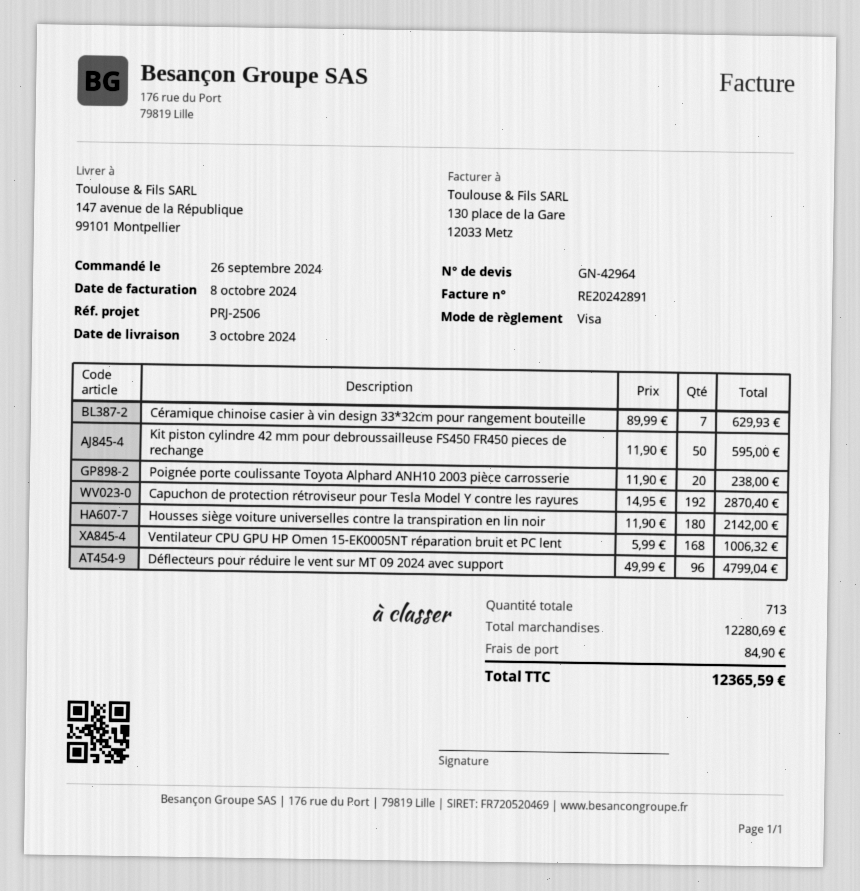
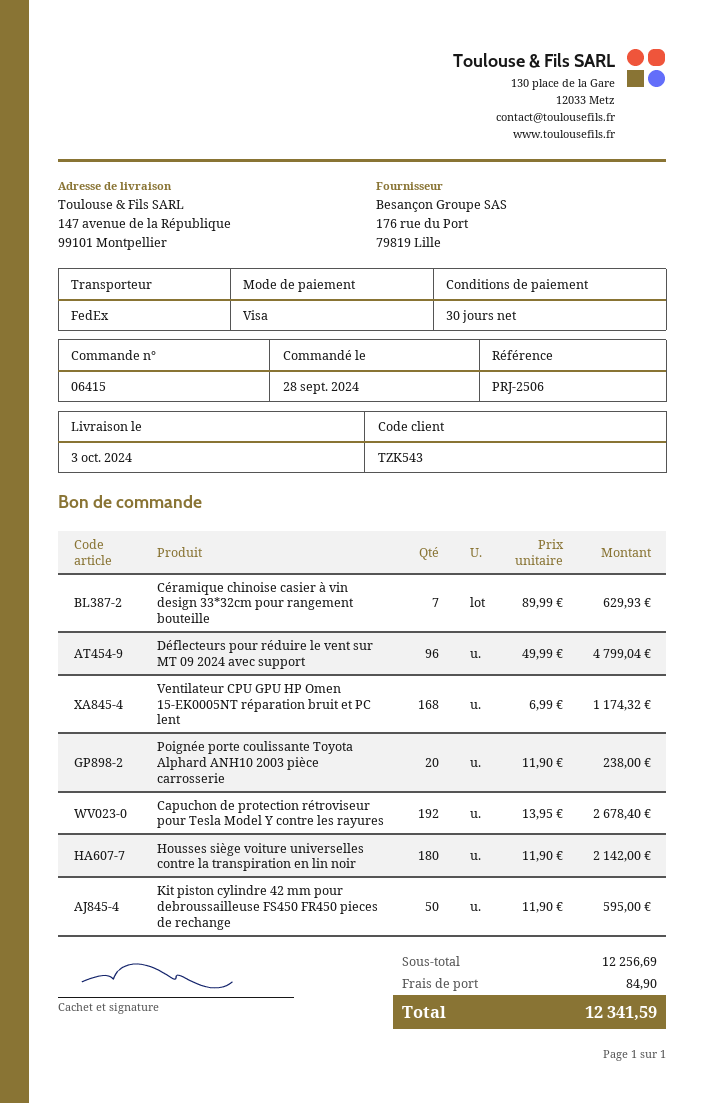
order date: 2024-09-26 -> 2024-09-28
Capuchon de protection rétroviseur pour Tesla Model Y contre les rayures: 192 x 14.95 = 2870.40 -> 192 x 13.95 = 2678.40
Ventilateur CPU GPU HP Omen 15-EK0005NT réparation bruit et PC lent: 168 x 5.99 = 1006.32 -> 168 x 6.99 = 1174.32
subtotal: 12280.69 -> 12256.69
total: 12365.59 -> 12341.59

